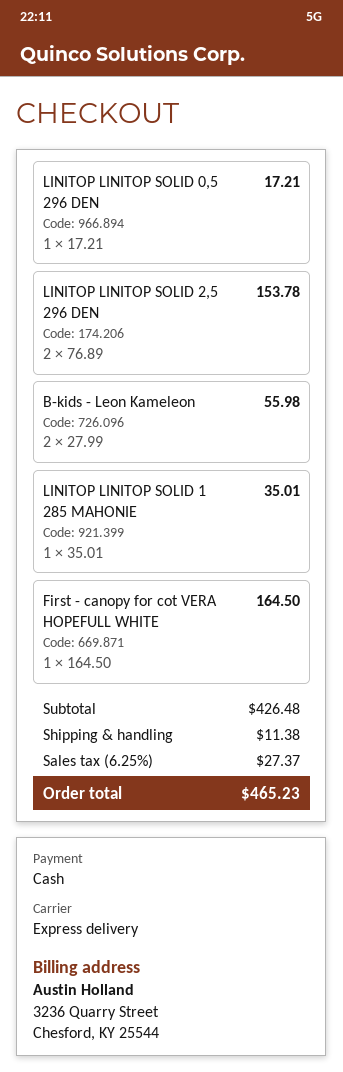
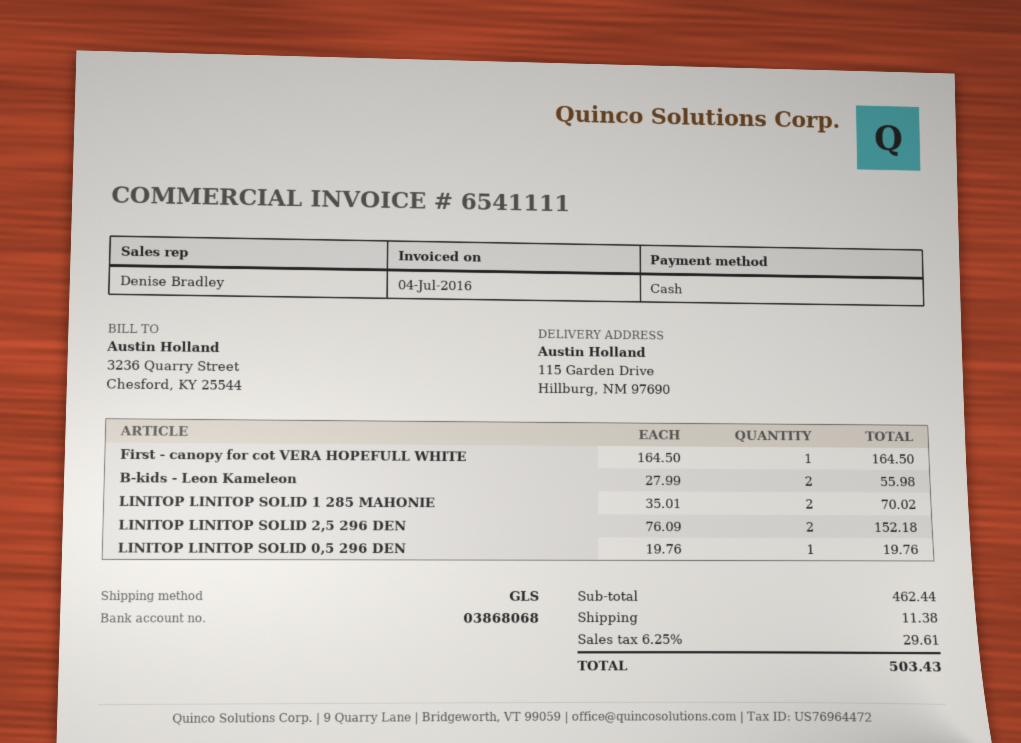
shipping method: express -> GLS
LINITOP LINITOP SOLID 0,5 296 DEN: 1 x 17.21 = 17.21 -> 1 x 19.76 = 19.76
LINITOP LINITOP SOLID 2,5 296 DEN: 2 x 76.89 = 153.78 -> 2 x 76.09 = 152.18
LINITOP LINITOP SOLID 1 285 MAHONIE: 1 x 35.01 = 35.01 -> 2 x 35.01 = 70.02
subtotal: 426.48 -> 462.44
tax: 6.25% = 27.37 -> 6.25% = 29.61
total: 465.23 -> 503.43

